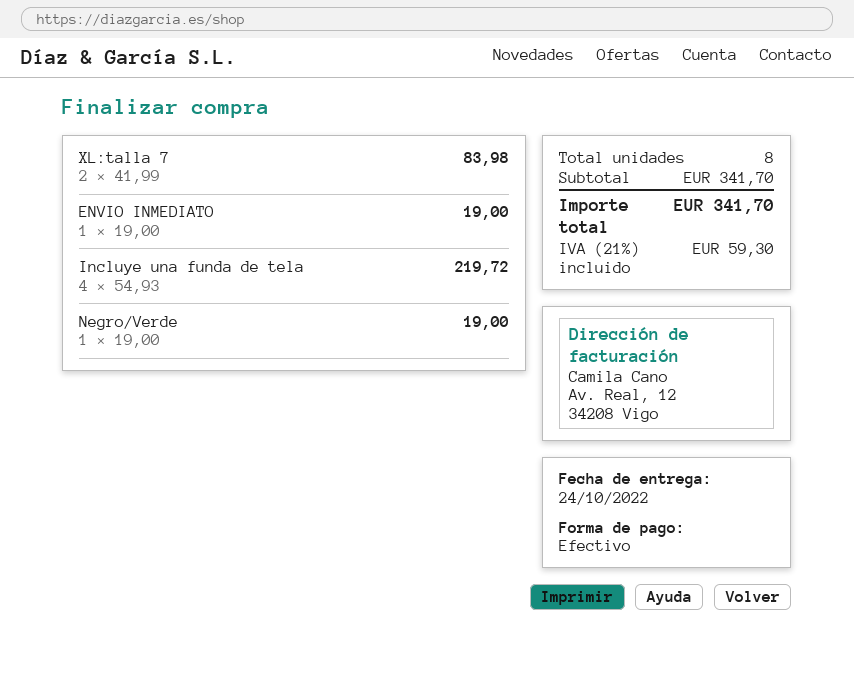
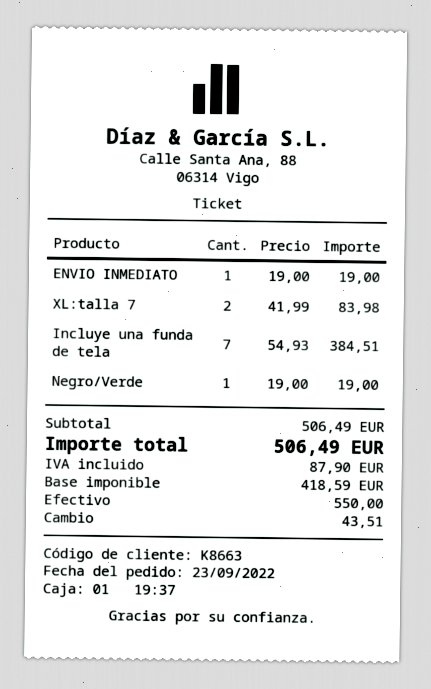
Incluye una funda de tela: 4 x 54.93 = 219.72 -> 7 x 54.93 = 384.51
subtotal: 341.70 -> 506.49
tax: 59.30 -> 87.90
total: 341.70 -> 506.49

